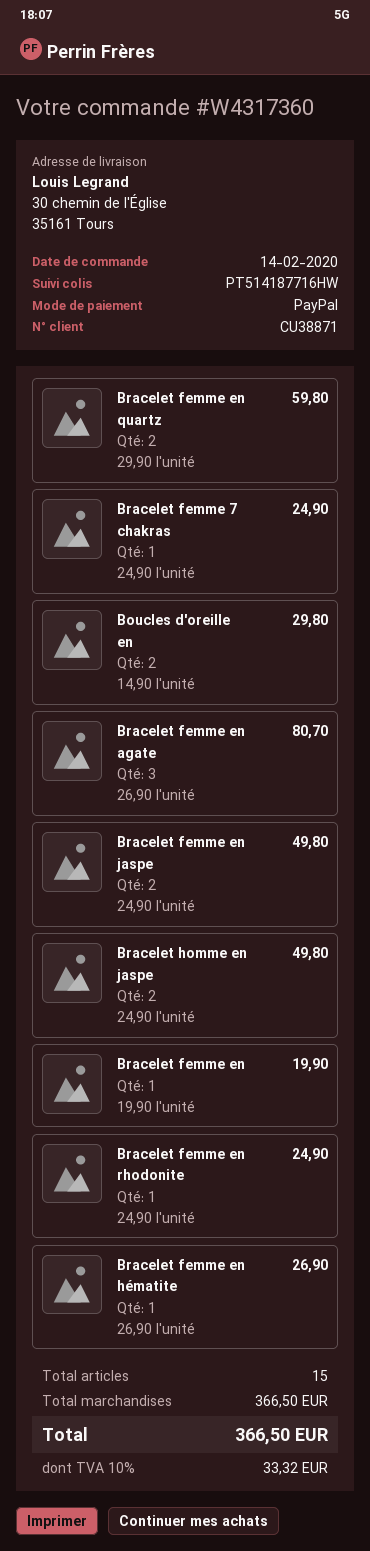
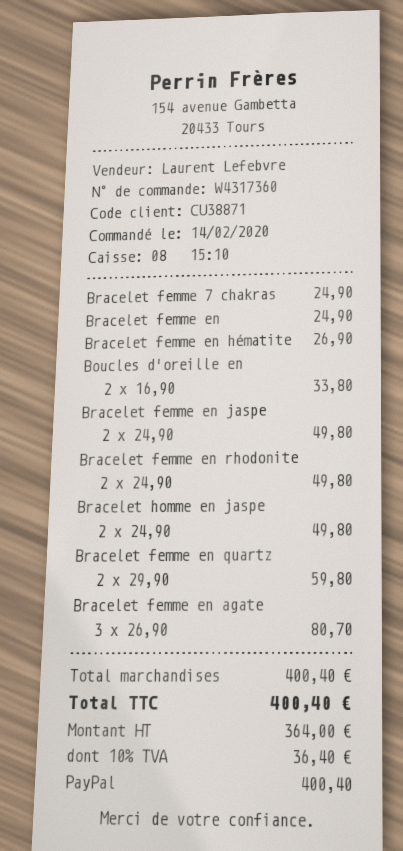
Boucles d'oreille en: 2 x 14.90 = 29.80 -> 2 x 16.90 = 33.80
Bracelet femme en: 1 x 19.90 = 19.90 -> 1 x 24.90 = 24.90
Bracelet femme en rhodonite: 1 x 24.90 = 24.90 -> 2 x 24.90 = 49.80
subtotal: 366.50 -> 400.40
tax: 10% = 33.32 -> 10% = 36.40
total: 366.50 -> 400.40

